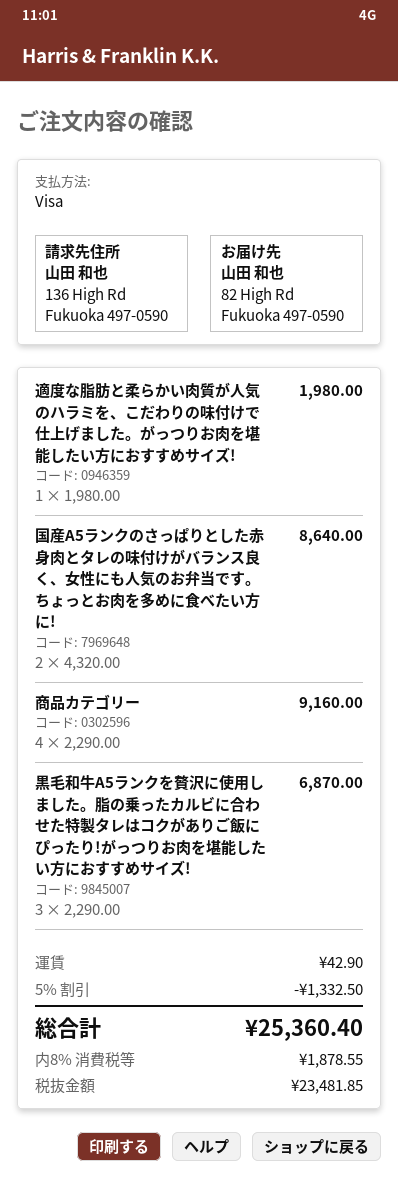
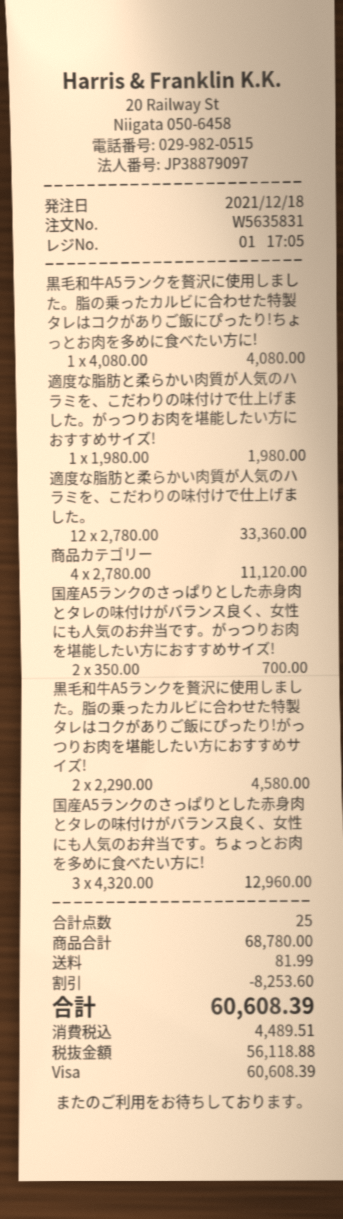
国産A5ランクのさっぱりとした赤身肉とタレの味付けがバランス良く、女性にも人気のお弁当です。ちょっとお肉を多めに食べたい方に!: 2 x 4320.00 = 8640.00 -> 3 x 4320.00 = 12960.00
商品カテゴリー: 4 x 2290.00 = 9160.00 -> 4 x 2780.00 = 11120.00
黒毛和牛A5ランクを贅沢に使用しました。脂の乗ったカルビに合わせた特製タレはコクがありご飯にぴったり!がっつりお肉を堪能したい方におすすめサイズ!: 3 x 2290.00 = 6870.00 -> 2 x 2290.00 = 4580.00
黒毛和牛A5ランクを贅沢に使用しました。脂の乗ったカルビに合わせた特製タレはコクがありご飯にぴったり!ちょっとお肉を多めに食べたい方に!: none -> 1 x 4080.00 = 4080.00
適度な脂肪と柔らかい肉質が人気のハラミを、こだわりの味付けで仕上げました。: none -> 12 x 2780.00 = 33360.00
国産A5ランクのさっぱりとした赤身肉とタレの味付けがバランス良く、女性にも人気のお弁当です。がっつりお肉を堪能したい方におすすめサイズ!: none -> 2 x 350.00 = 700.00
discount: 1332.50 -> 8253.60
shipping: 42.90 -> 81.99
net: 23481.85 -> 56118.88
tax: 1878.55 -> 4489.51
total: 25360.40 -> 60608.39

